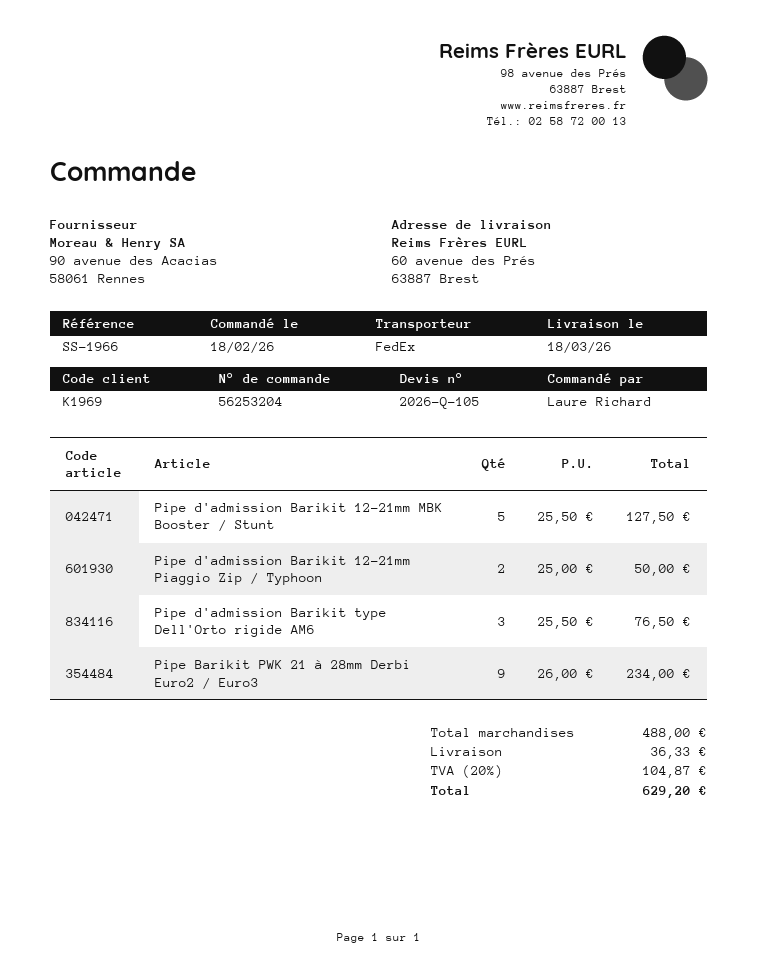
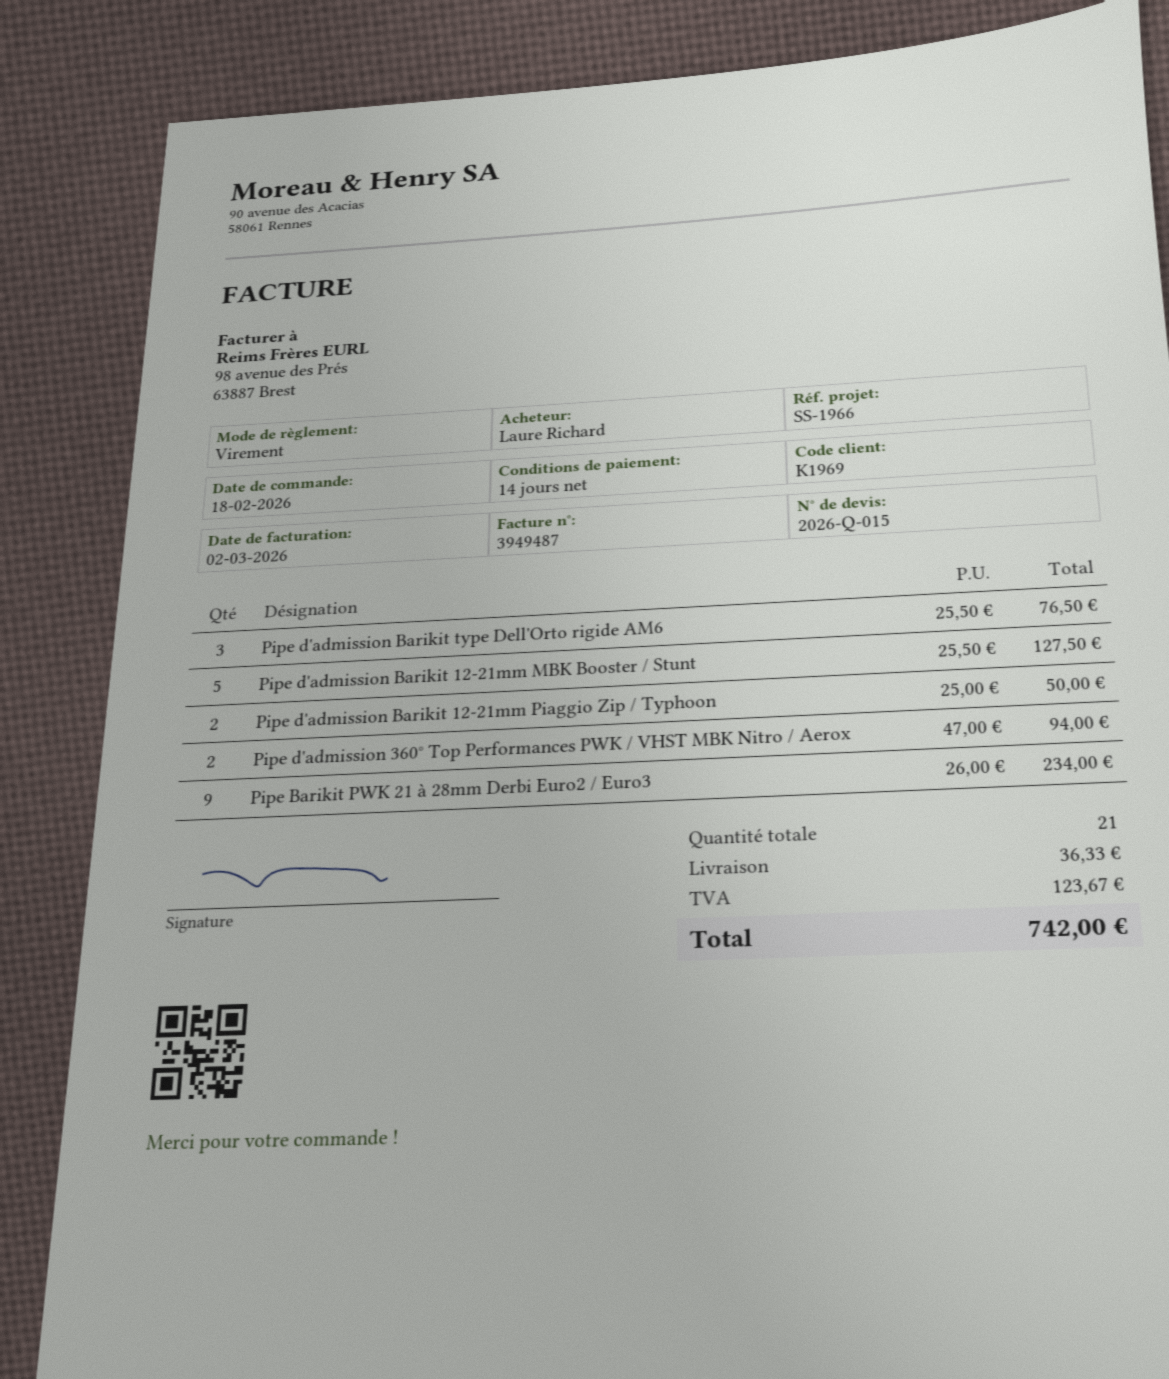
quote number: 2026-Q-105 -> 2026-Q-015
Pipe d'admission 360° Top Performances PWK / VHST MBK Nitro / Aerox: none -> 2 x 47.00 = 94.00
tax: 104.87 -> 123.67
total: 629.20 -> 742.00

